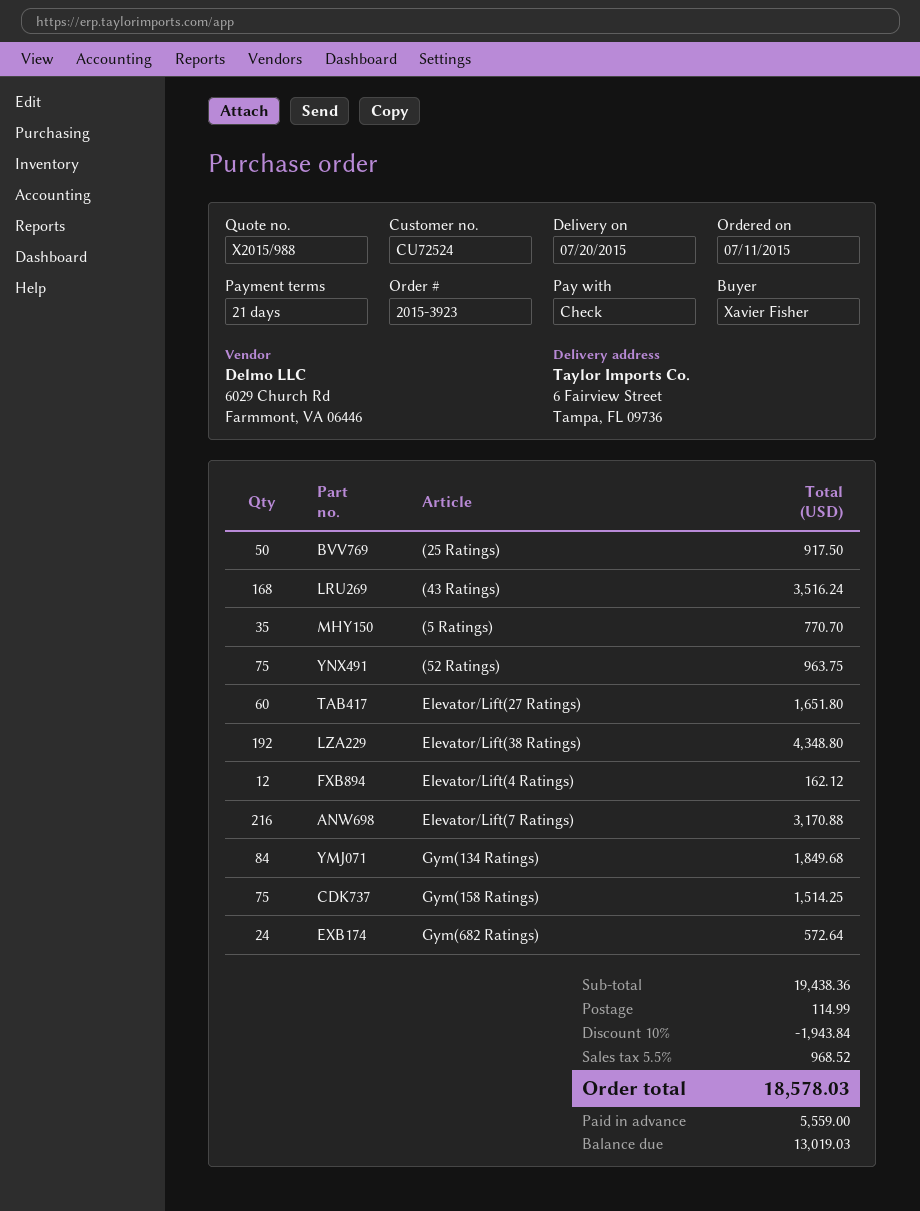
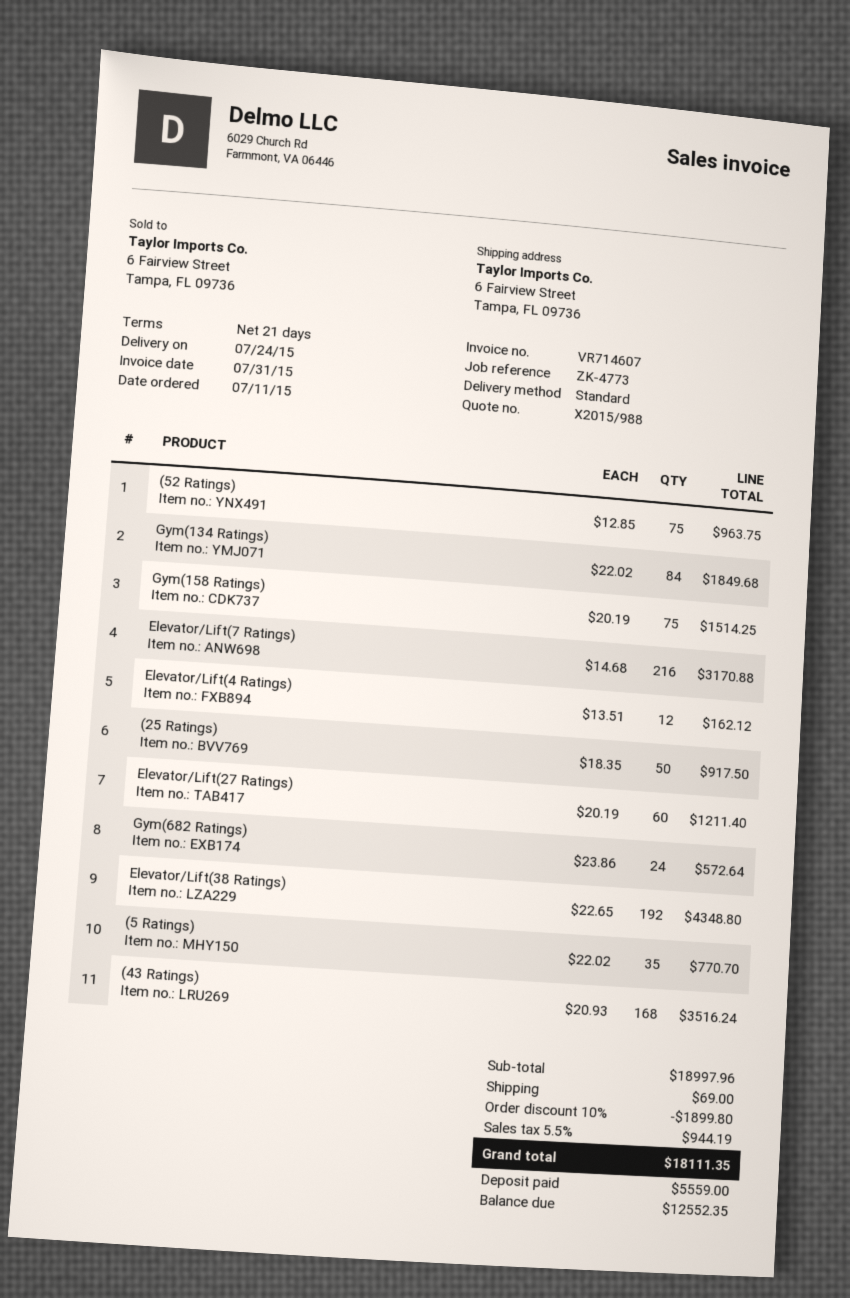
delivery date: 2015-07-20 -> 2015-07-24
Elevator/Lift(27 Ratings): 60 for 1651.80 -> 60 for 1211.40
subtotal: 19438.36 -> 18997.96
discount: 10% = 1943.84 -> 10% = 1899.80
shipping: 114.99 -> 69.00
tax: 5.5% = 968.52 -> 5.5% = 944.19
total: 18578.03 -> 18111.35
balance: 13019.03 -> 12552.35

